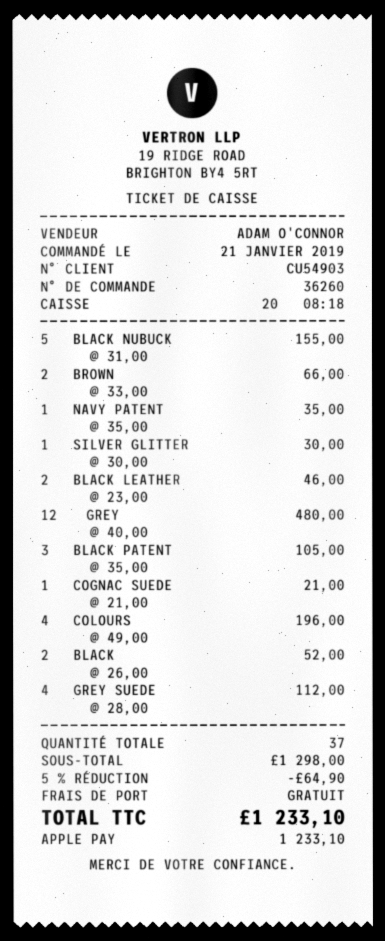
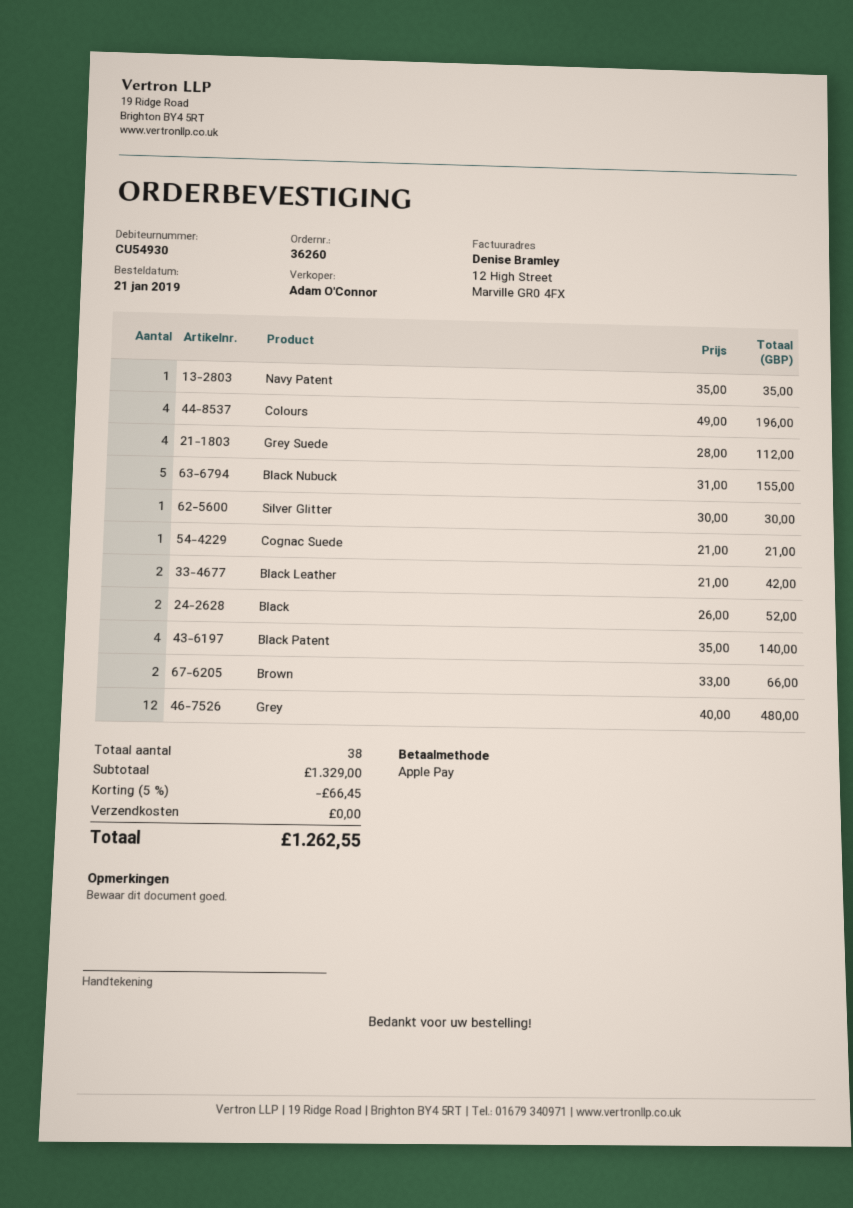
customer number: CU54903 -> CU54930
BLACK LEATHER: 2 x 23.00 = 46.00 -> 2 x 21.00 = 42.00
BLACK PATENT: 3 x 35.00 = 105.00 -> 4 x 35.00 = 140.00
total quantity: 37 -> 38
subtotal: 1298.00 -> 1329.00
discount: 5% = 64.90 -> 5% = 66.45
total: 1233.10 -> 1262.55

